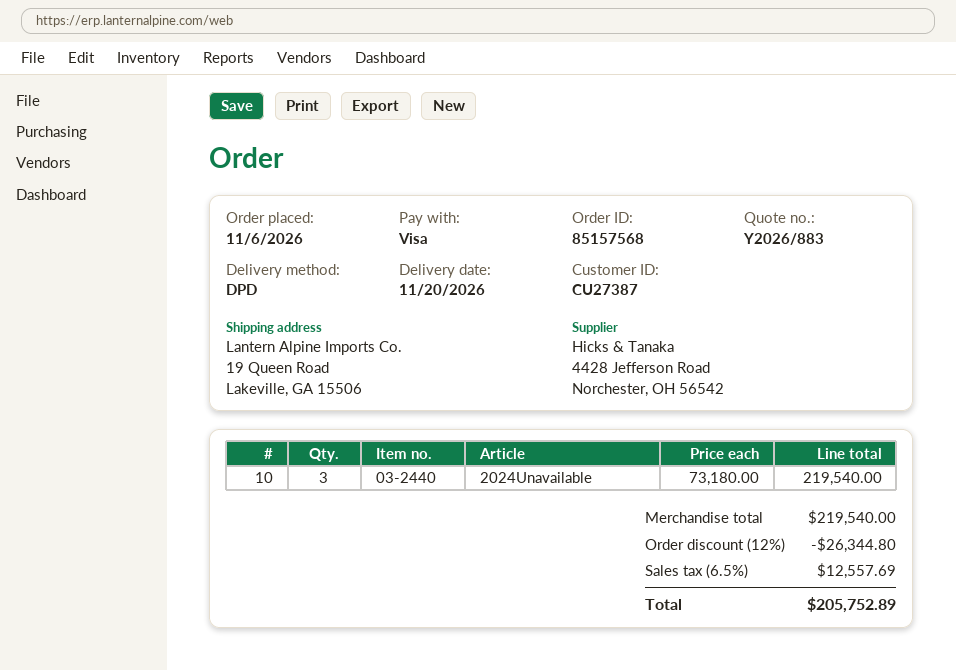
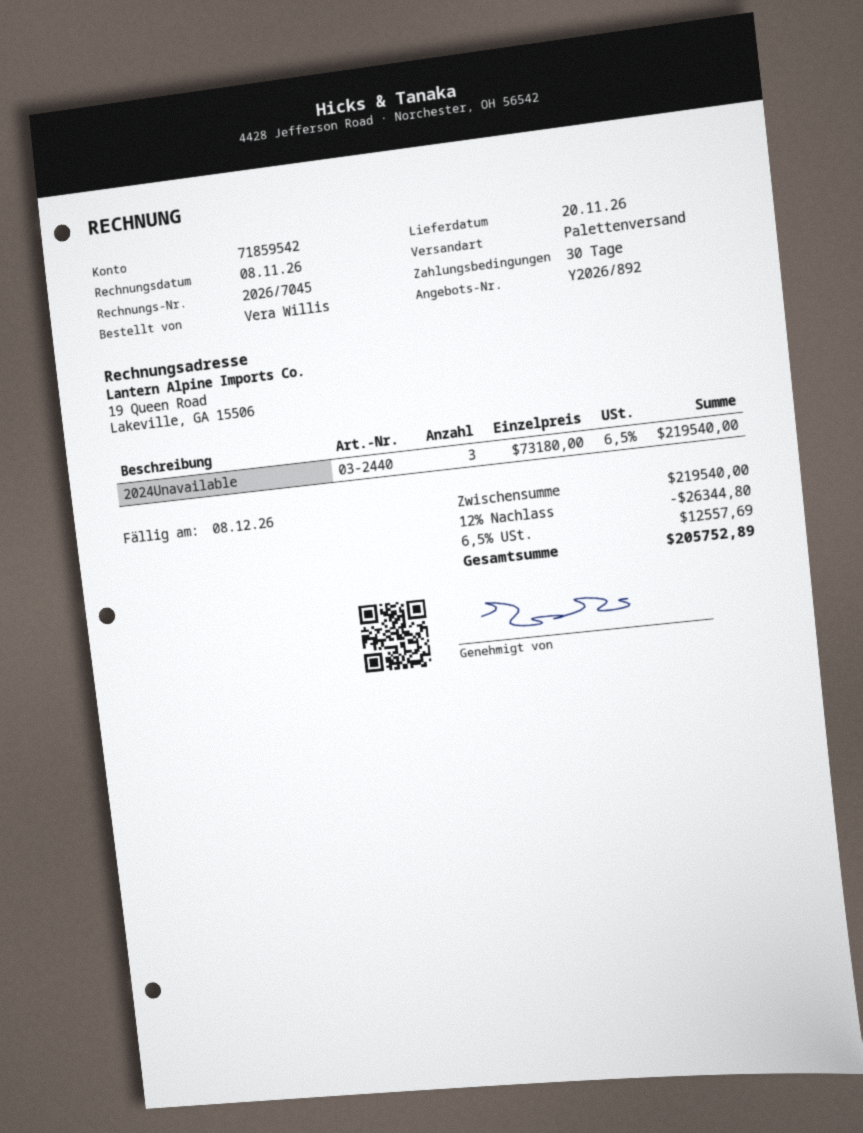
quote number: Y2026/883 -> Y2026/892
shipping method: DPD -> pallet freight

